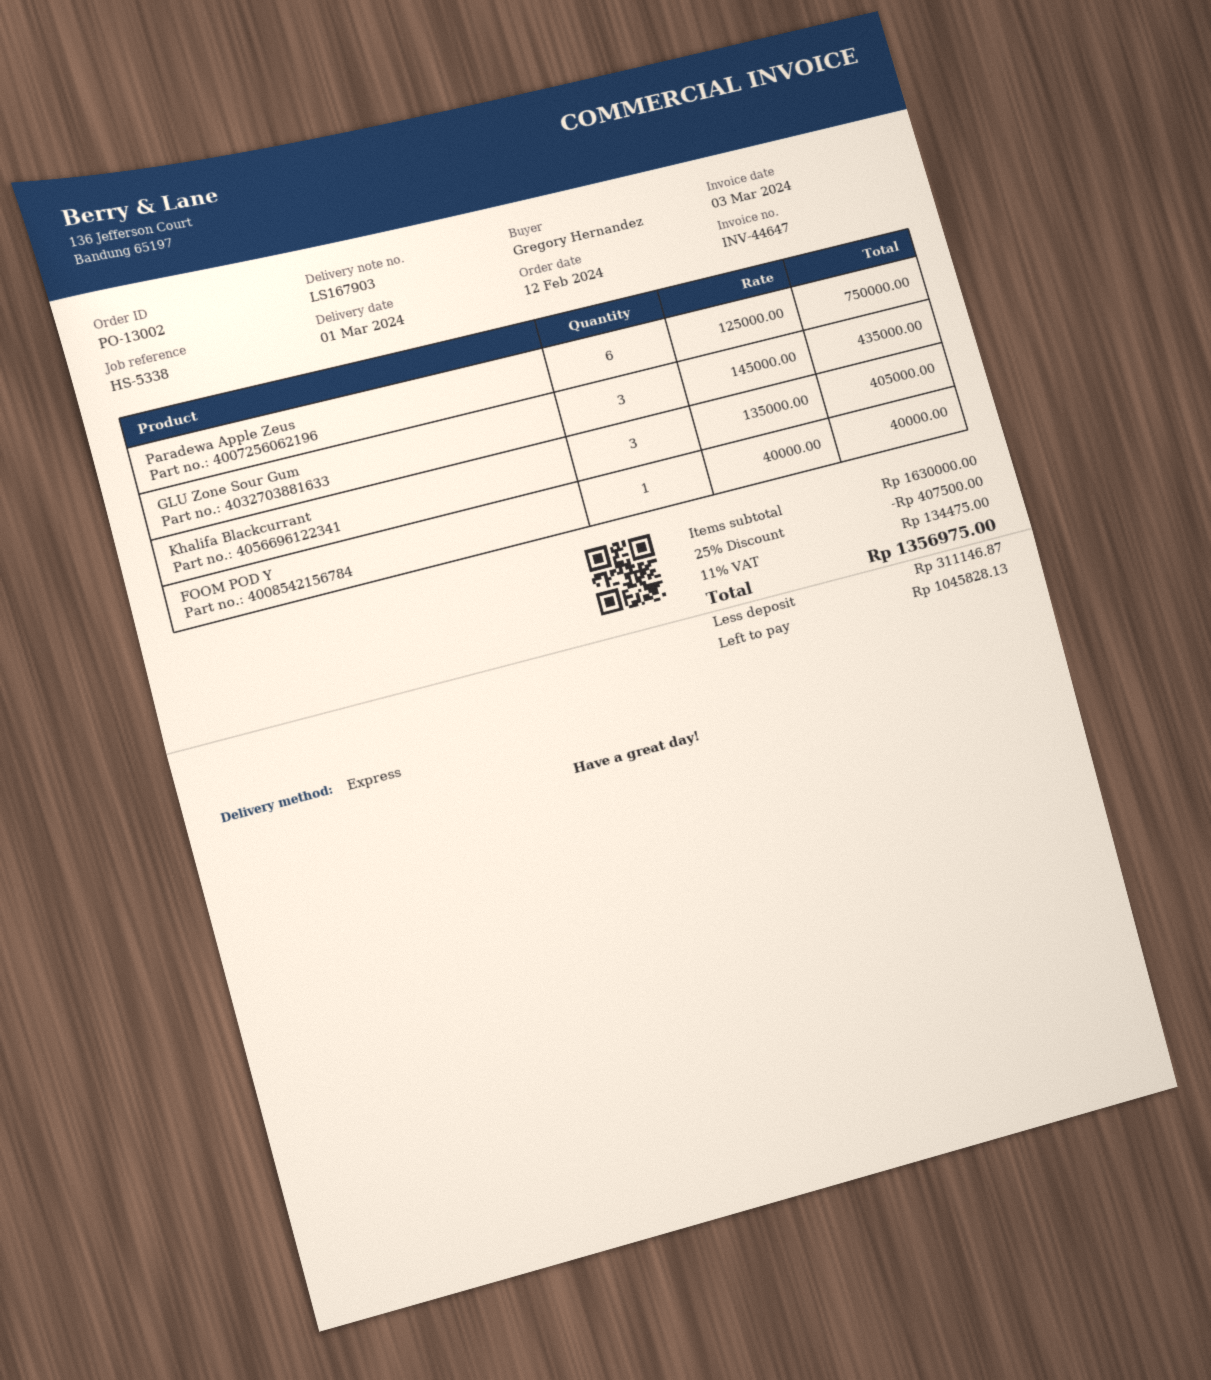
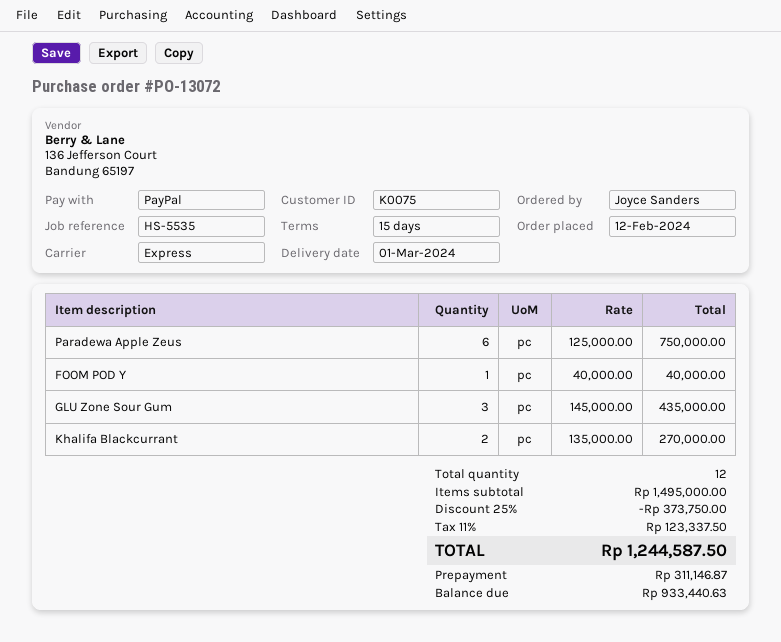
order number: PO-13002 -> PO-13072
reference: HS-5338 -> HS-5535
ordered by: Gregory Hernandez -> Joyce Sanders
Khalifa Blackcurrant: 3 x 135000.00 = 405000.00 -> 2 x 135000.00 = 270000.00
subtotal: 1630000.00 -> 1495000.00
discount: 25% = 407500.00 -> 25% = 373750.00
tax: 11% = 134475.00 -> 11% = 123337.50
total: 1356975.00 -> 1244587.50
balance: 1045828.13 -> 933440.63

